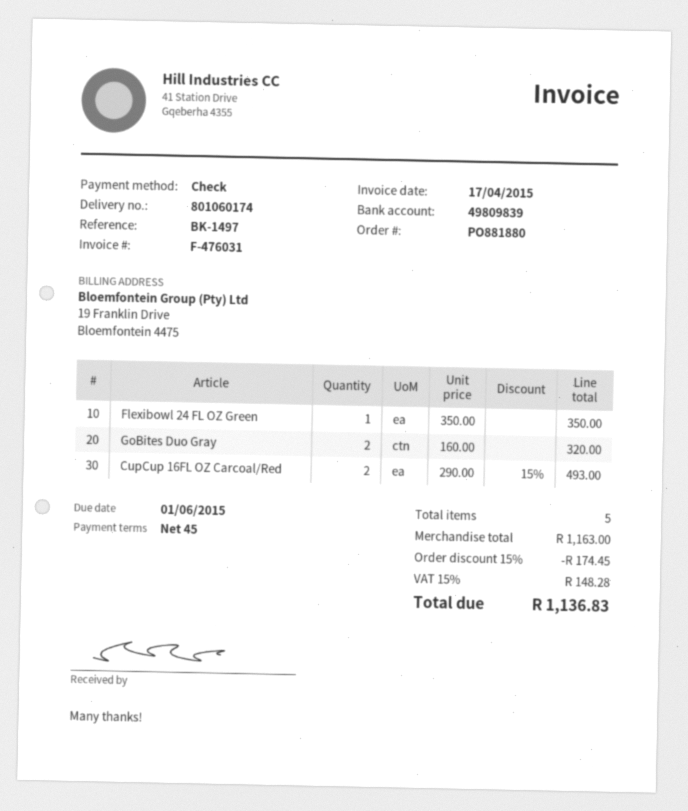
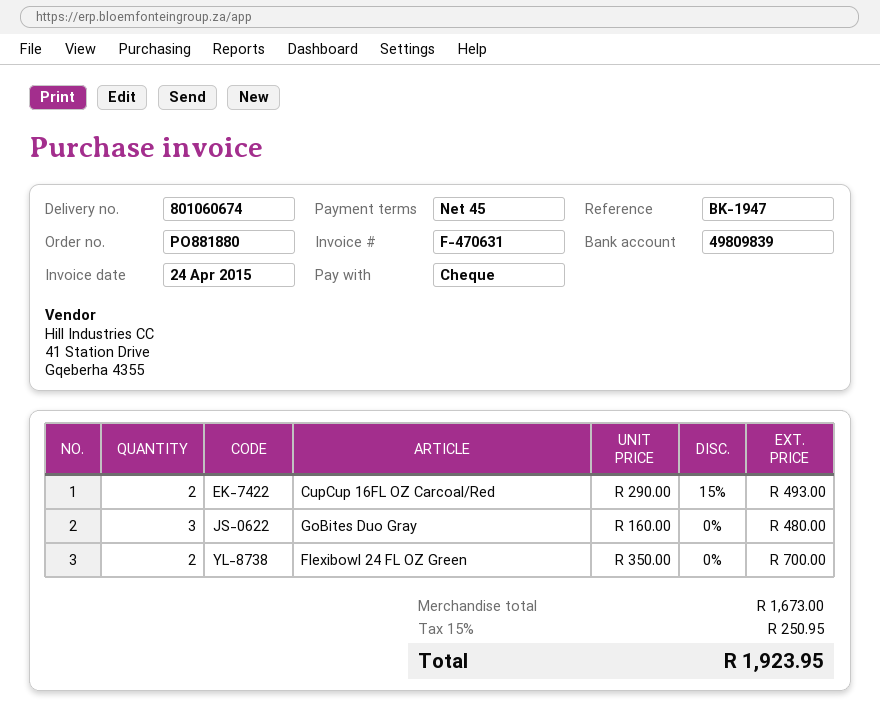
delivery note number: 801060174 -> 801060674
invoice number: F-476031 -> F-470631
invoice date: 2015-04-17 -> 2015-04-24
reference: BK-1497 -> BK-1947
Flexibowl 24 FL OZ Green: 1 x 350.00 = 350.00 -> 2 x 350.00 = 700.00
GoBites Duo Gray: 2 x 160.00 = 320.00 -> 3 x 160.00 = 480.00
subtotal: 1163.00 -> 1673.00
discount: 15% = 174.45 -> none
tax: 15% = 148.28 -> 15% = 250.95
total: 1136.83 -> 1923.95

